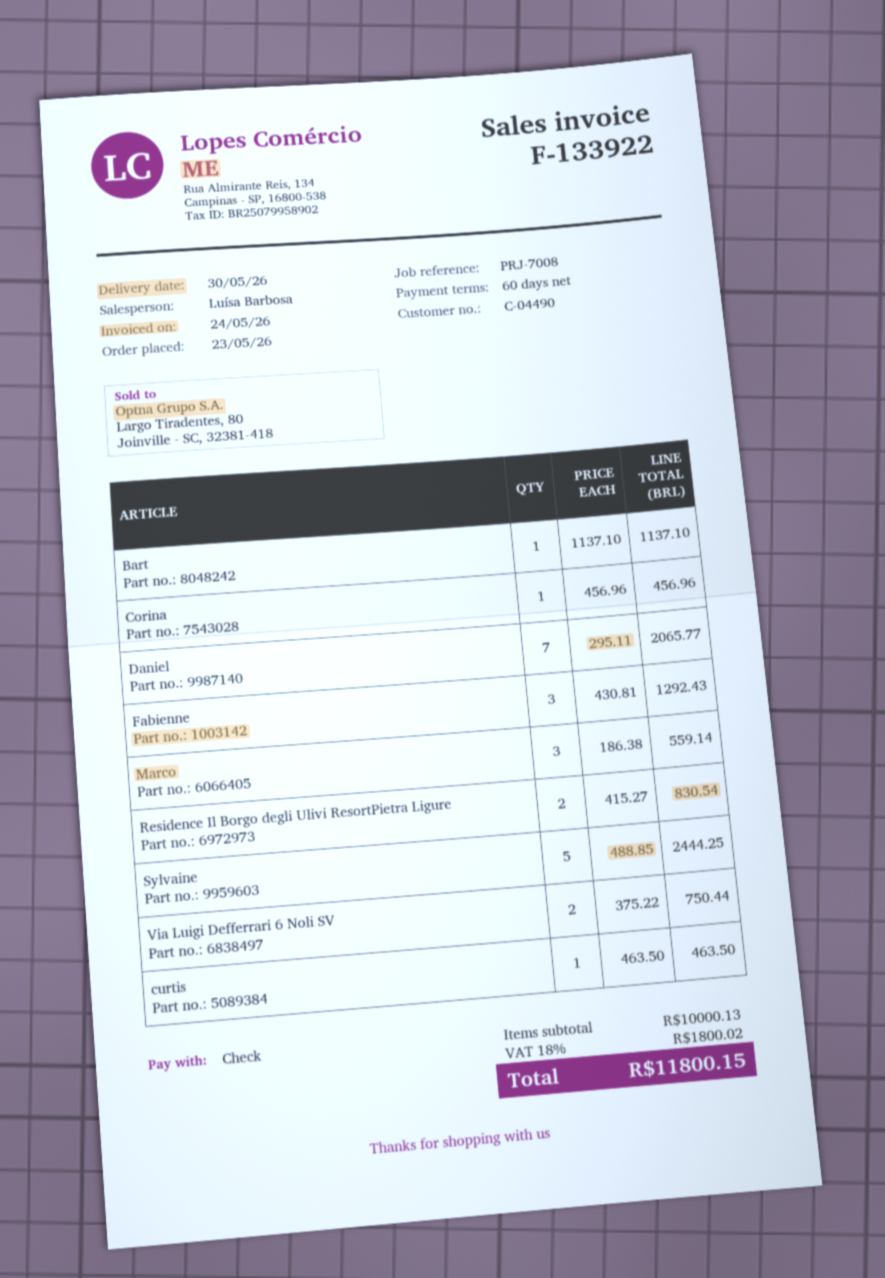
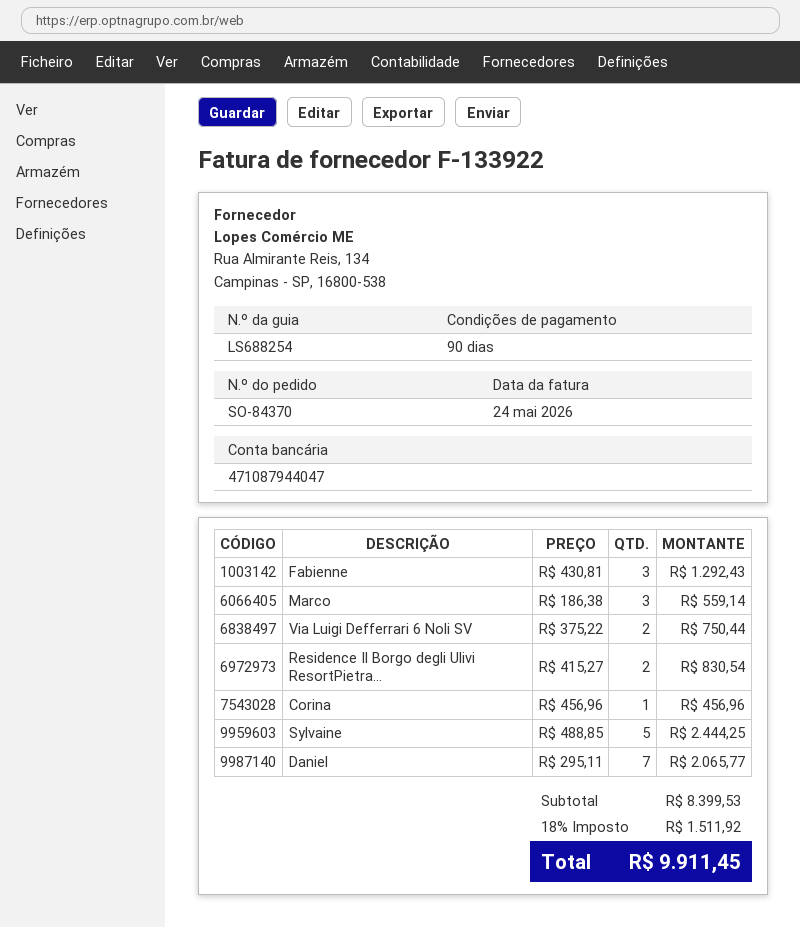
payment terms: 60 days -> 90 days
Bart: 1 x 1137.10 = 1137.10 -> none
curtis: 1 x 463.50 = 463.50 -> none
subtotal: 10000.13 -> 8399.53
tax: 18% = 1800.02 -> 18% = 1511.92
total: 11800.15 -> 9911.45

